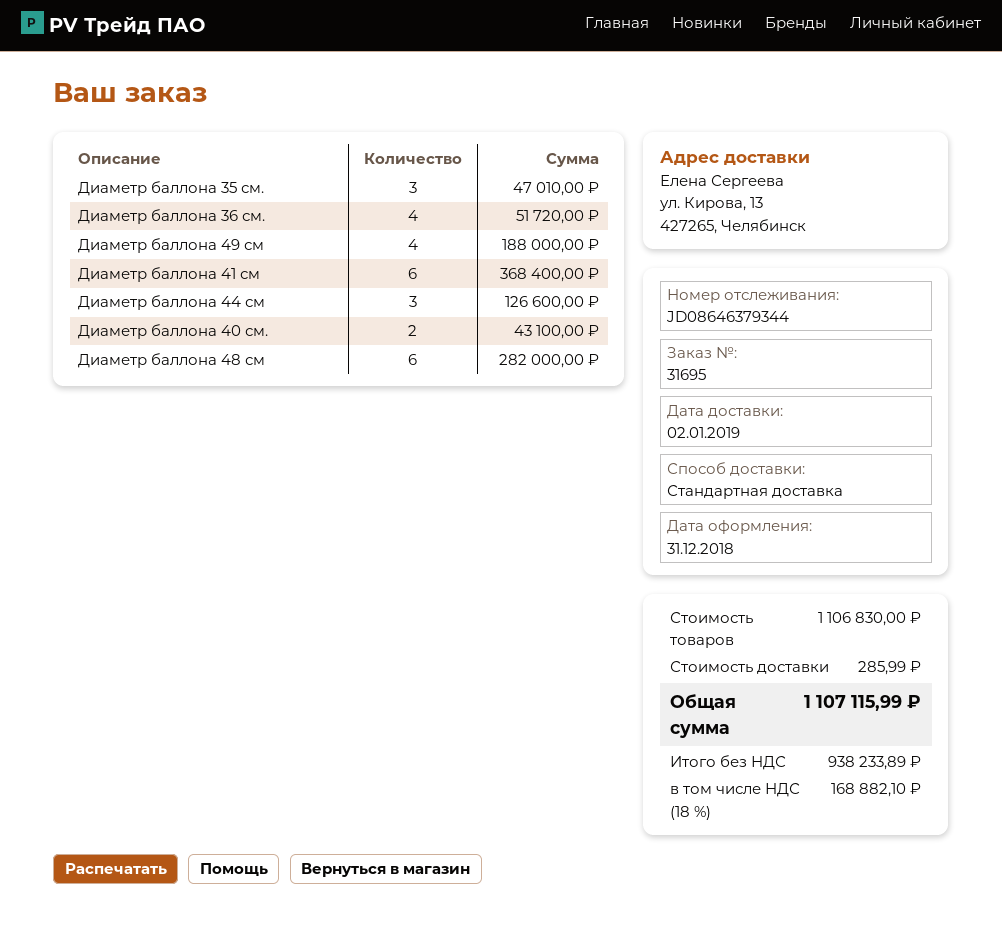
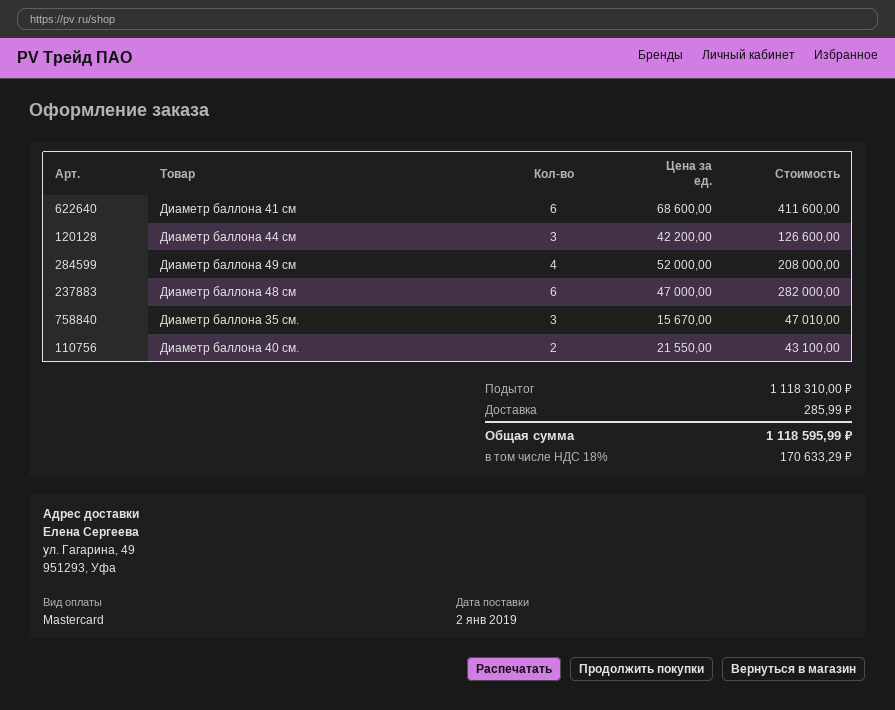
ship to: ул. Кирова, 13, 427265, Челябинск -> ул. Гагарина, 49, 951293, Уфа
Диаметр баллона 36 см.: 4 for 51720.00 -> none
Диаметр баллона 49 см: 4 for 188000.00 -> 4 for 208000.00
Диаметр баллона 41 см: 6 for 368400.00 -> 6 for 411600.00
subtotal: 1106830.00 -> 1118310.00
tax: 18% = 168882.10 -> 18% = 170633.29
total: 1107115.99 -> 1118595.99

